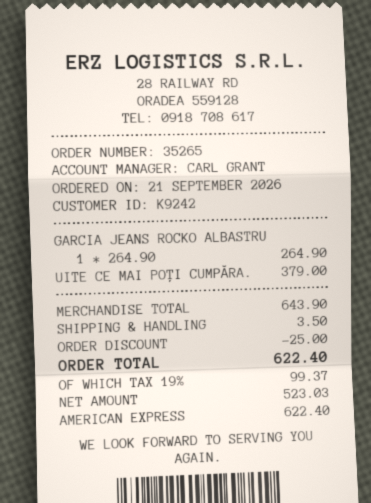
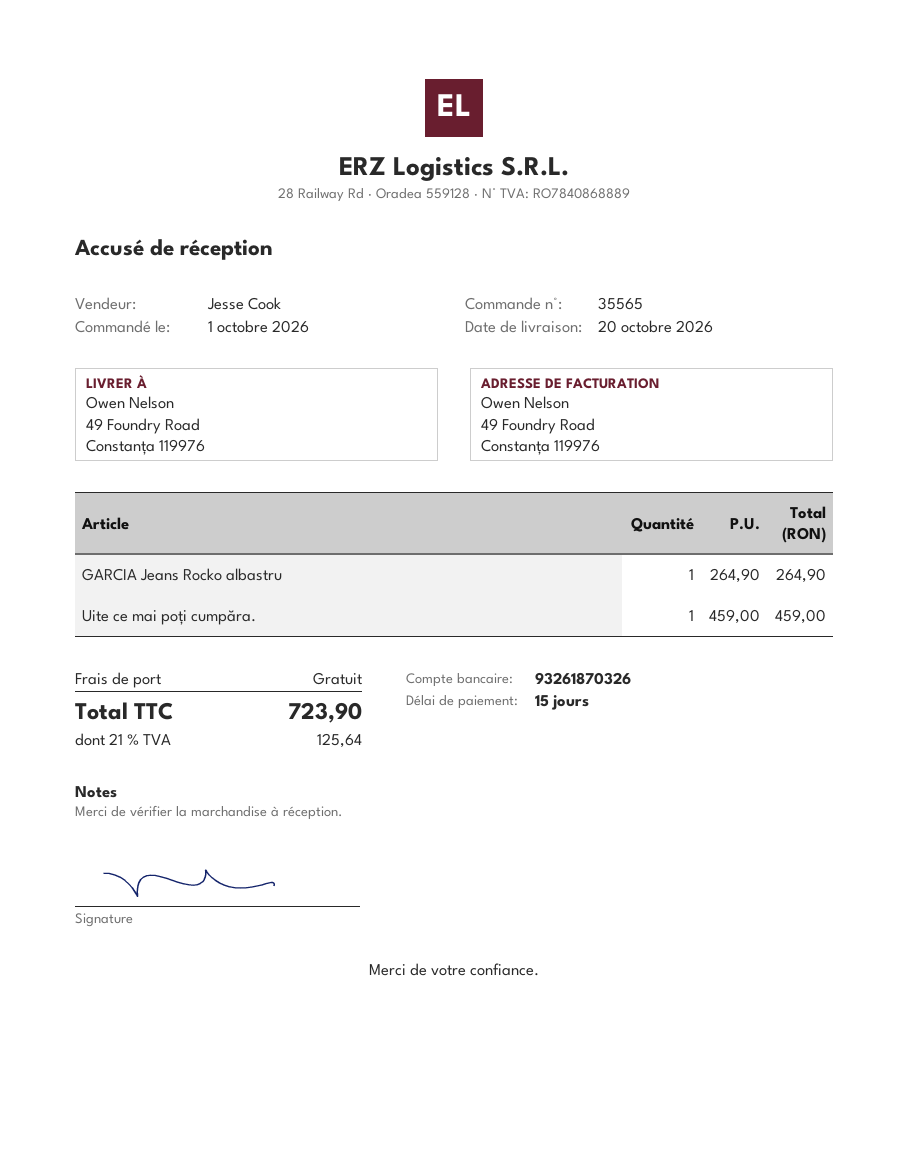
order number: 35265 -> 35565
order date: 2026-09-21 -> 2026-10-01
sales rep: CARL GRANT -> Jesse Cook
UITE CE MAI POȚI CUMPĂRA.: 1 x 379.00 = 379.00 -> 1 x 459.00 = 459.00
discount: 25.00 -> none
shipping: 3.50 -> 0.00
tax: 19% = 99.37 -> 21% = 125.64
total: 622.40 -> 723.90

